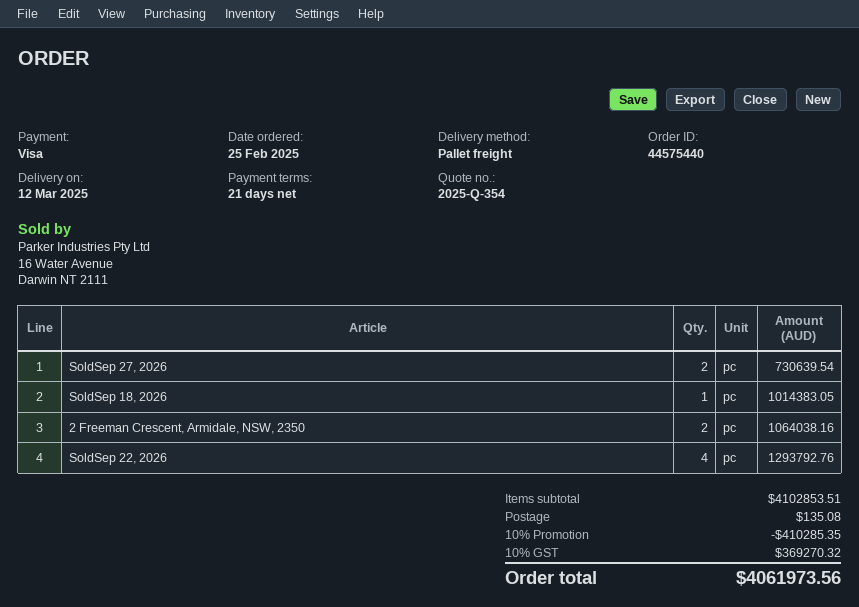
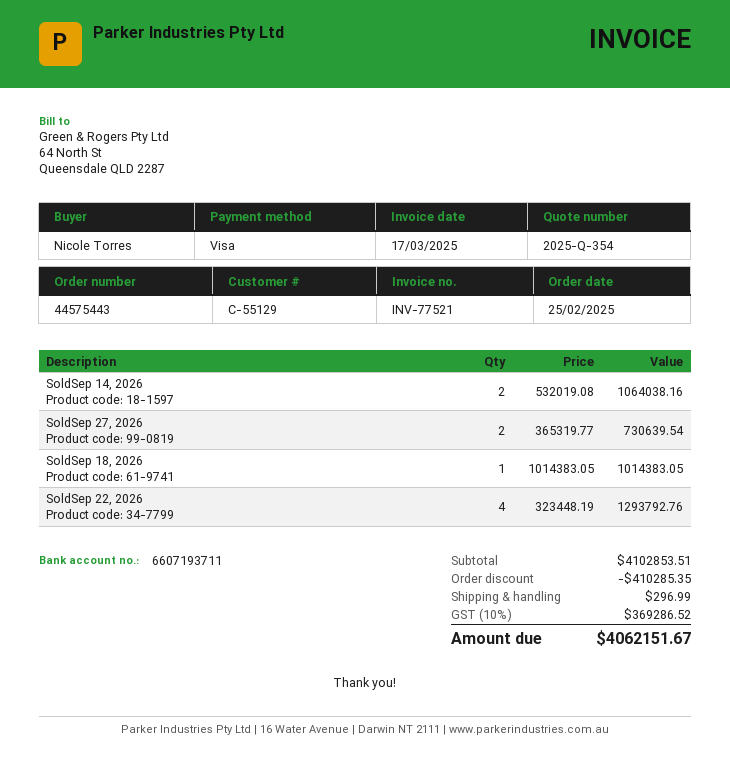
order number: 44575440 -> 44575443
2 Freeman Crescent, Armidale, NSW, 2350: 2 for 1064038.16 -> none
SoldSep 14, 2026: none -> 2 for 1064038.16
shipping: 135.08 -> 296.99
tax: 10% = 369270.32 -> 10% = 369286.52
total: 4061973.56 -> 4062151.67

